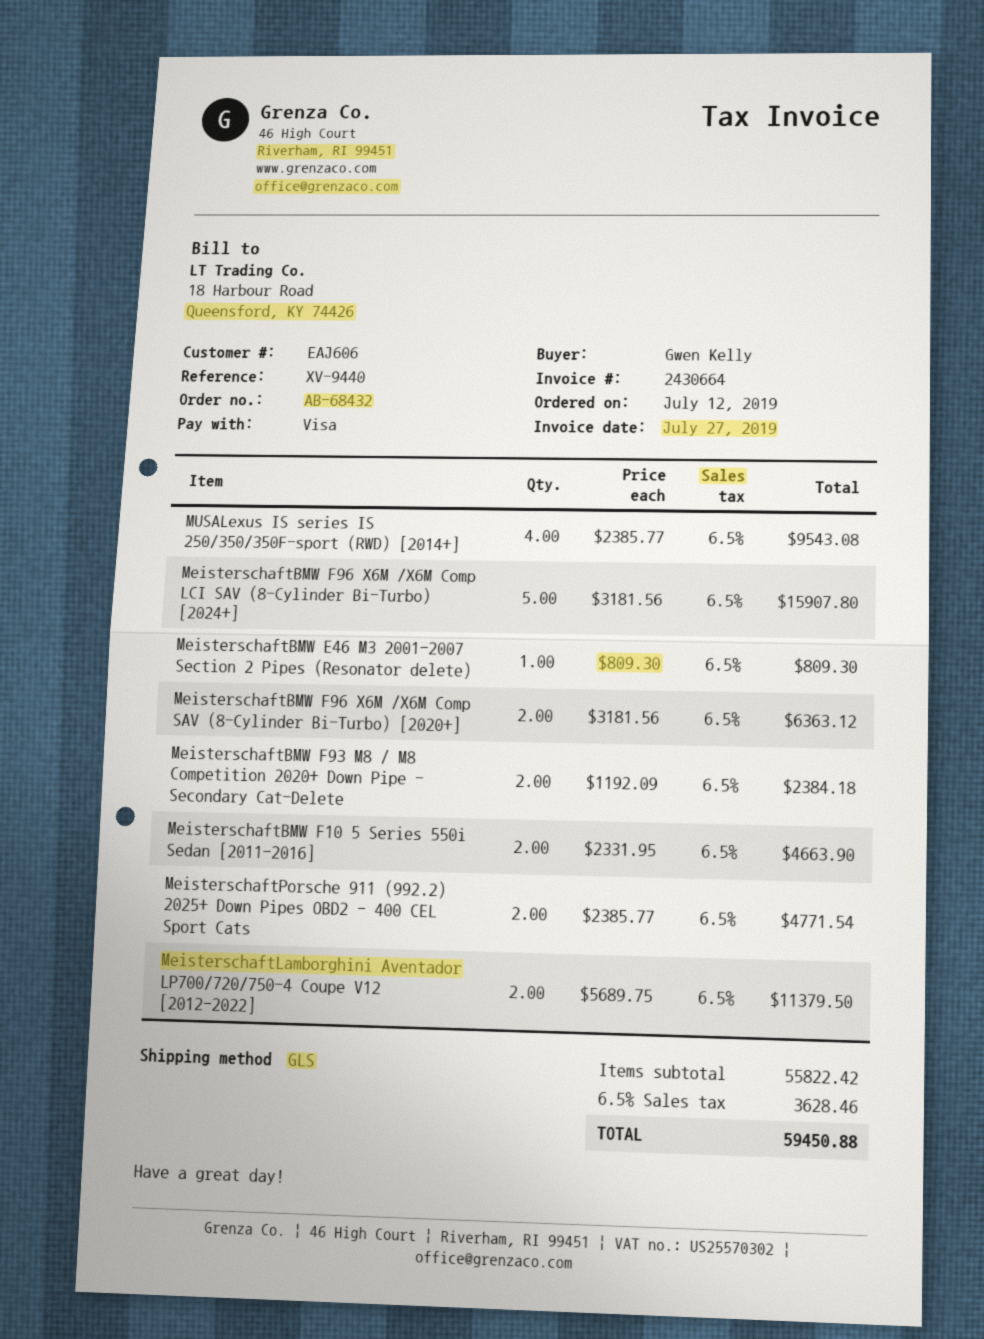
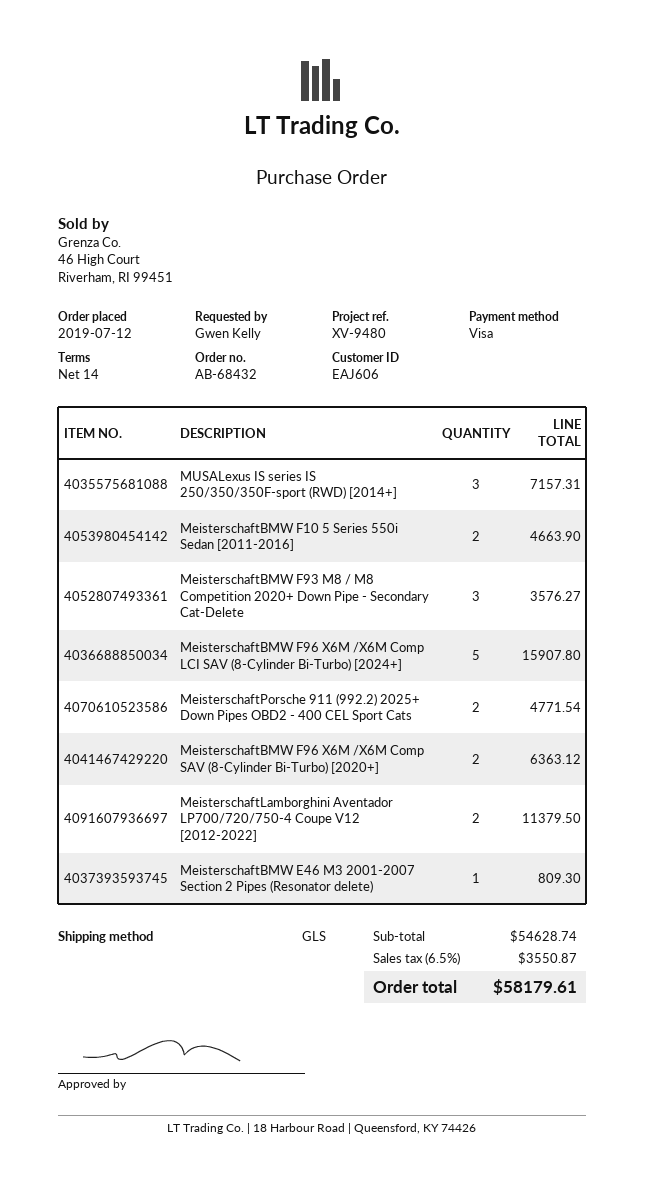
reference: XV-9440 -> XV-9480
MUSALexus IS series IS 250/350/350F-sport (RWD) [2014+]: 4 for 9543.08 -> 3 for 7157.31
MeisterschaftBMW F93 M8 / M8 Competition 2020+ Down Pipe - Secondary Cat-Delete: 2 for 2384.18 -> 3 for 3576.27
subtotal: 55822.42 -> 54628.74
tax: 6.5% = 3628.46 -> 6.5% = 3550.87
total: 59450.88 -> 58179.61

